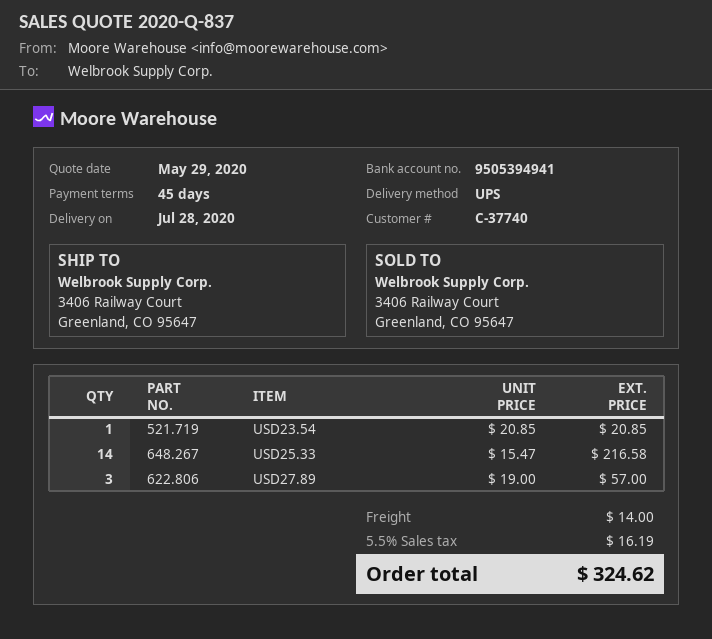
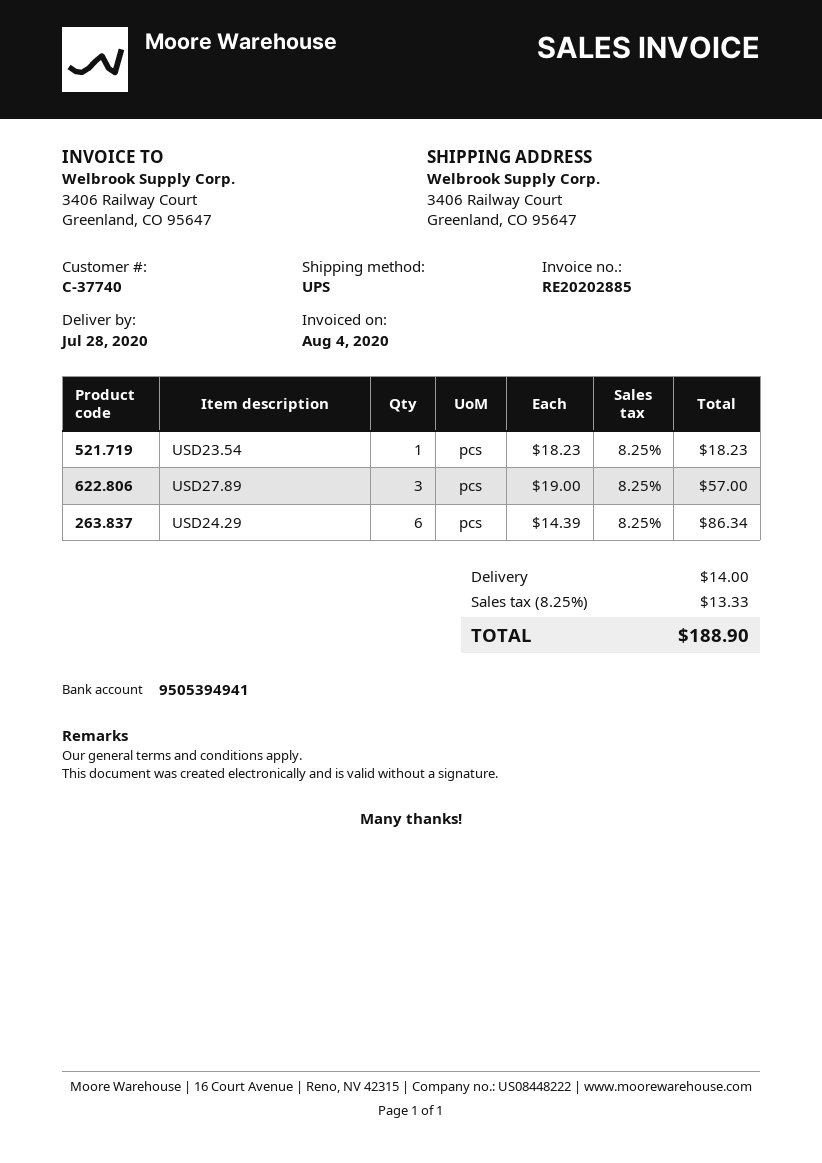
USD23.54: 1 x 20.85 = 20.85 -> 1 x 18.23 = 18.23
USD25.33: 14 x 15.47 = 216.58 -> none
USD24.29: none -> 6 x 14.39 = 86.34
tax: 5.5% = 16.19 -> 8.25% = 13.33
total: 324.62 -> 188.90

